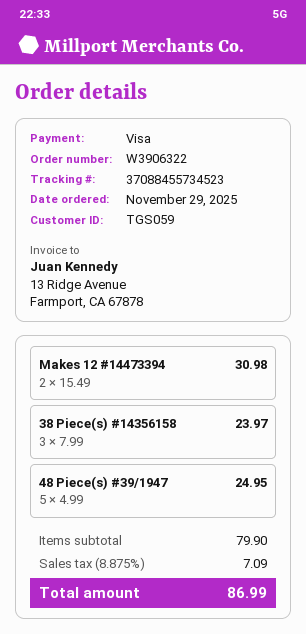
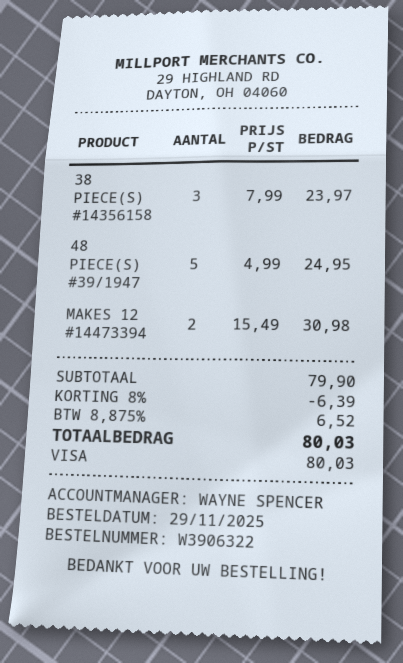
discount: none -> 8% = 6.39
tax: 8.875% = 7.09 -> 8.875% = 6.52
total: 86.99 -> 80.03

